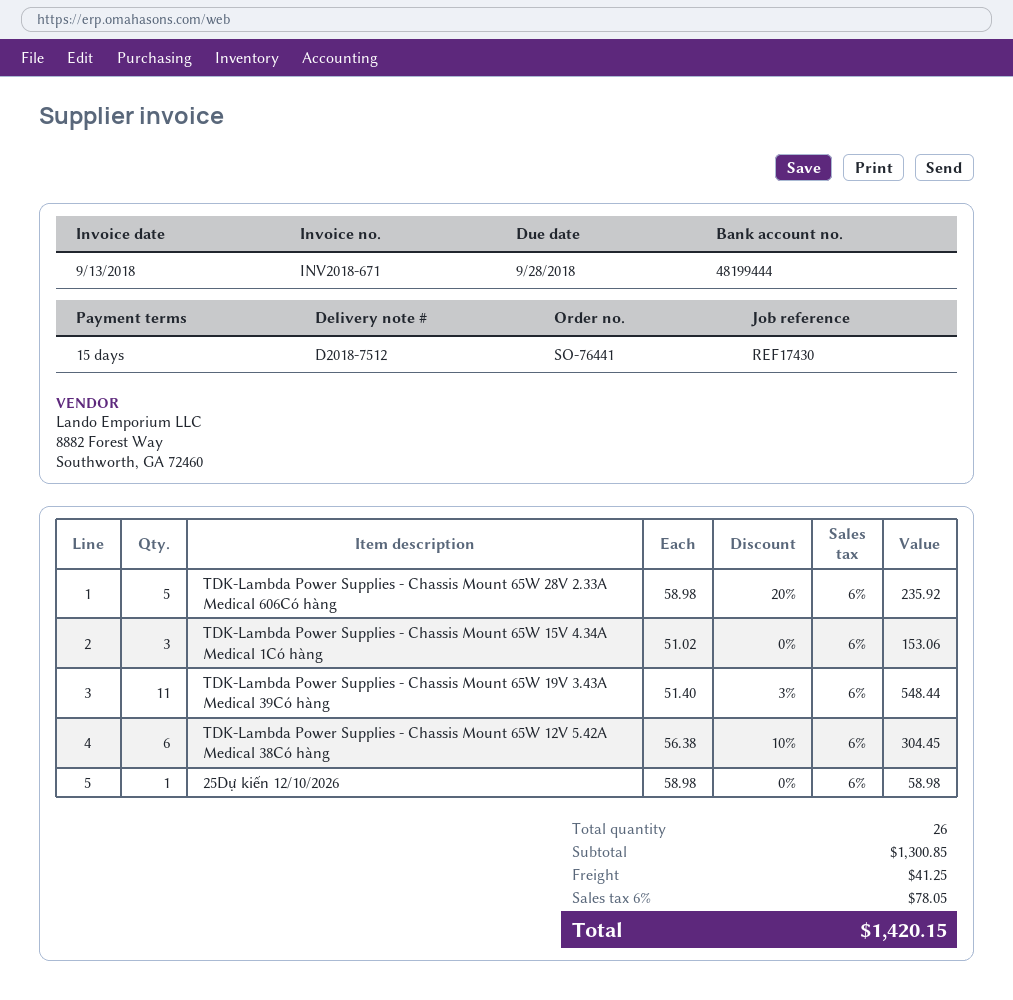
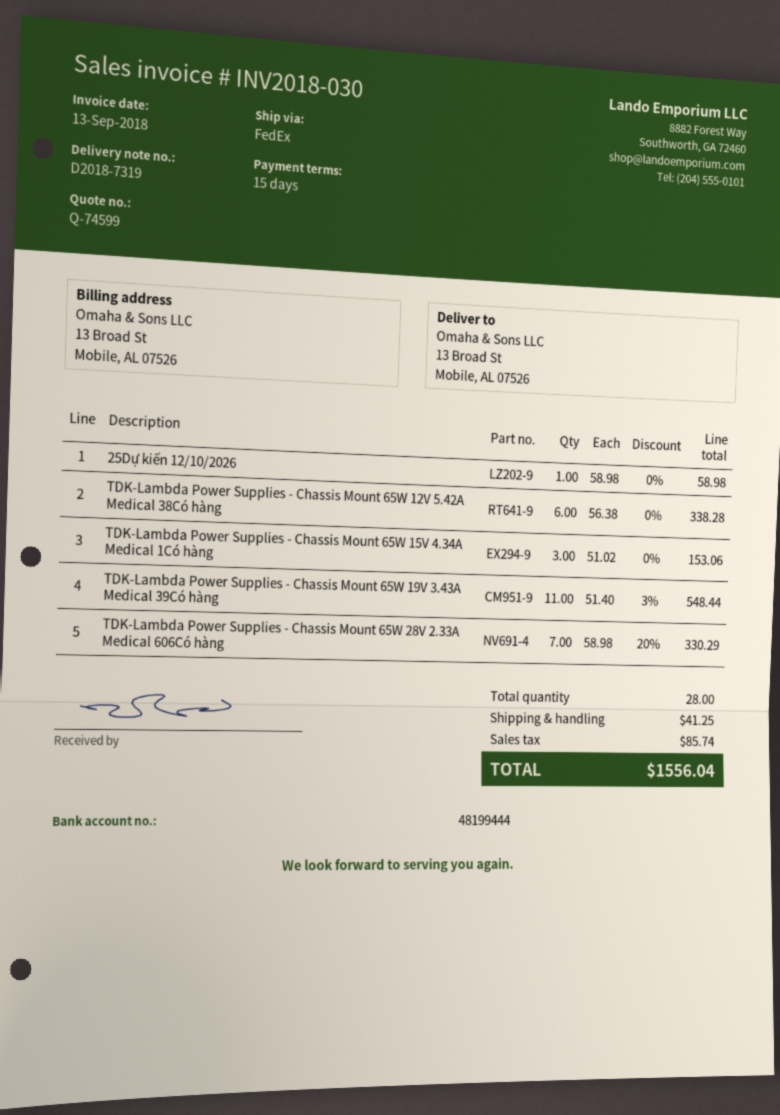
delivery note number: D2018-7512 -> D2018-7319
invoice number: INV2018-671 -> INV2018-030
TDK-Lambda Power Supplies - Chassis Mount 65W 28V 2.33A Medical 606Có hàng: 5 x 58.98 - 20% = 235.92 -> 7 x 58.98 - 20% = 330.29
TDK-Lambda Power Supplies - Chassis Mount 65W 12V 5.42A Medical 38Có hàng: 6 x 56.38 - 10% = 304.45 -> 6 x 56.38 = 338.28
total quantity: 26 -> 28
tax: 78.05 -> 85.74
total: 1420.15 -> 1556.04

